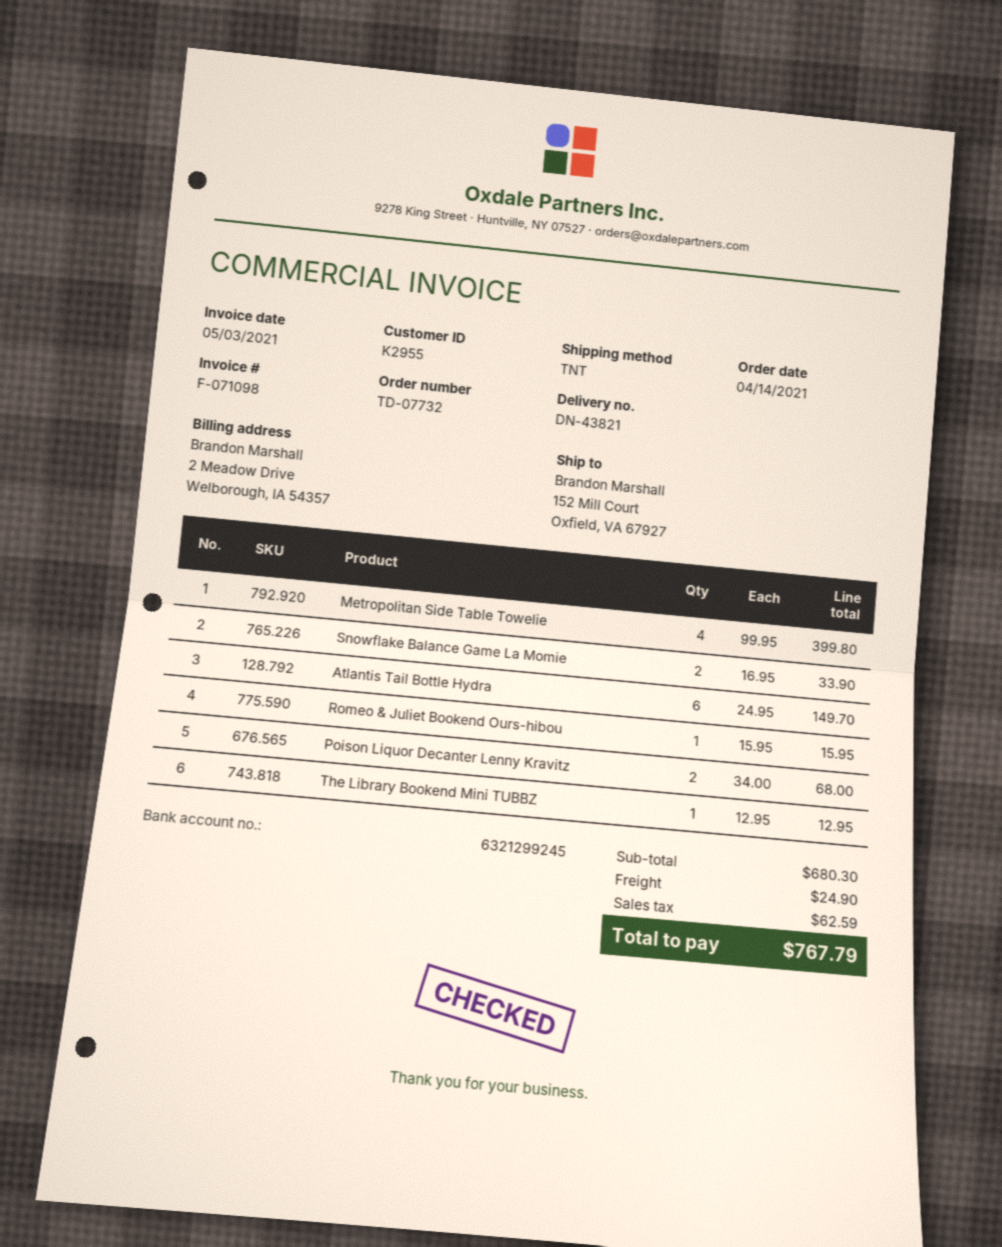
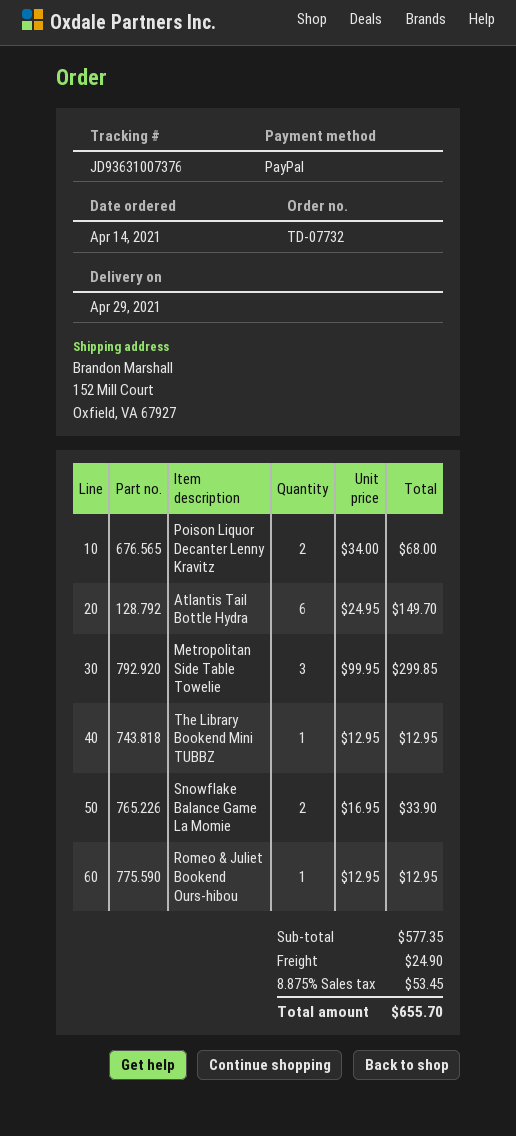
Metropolitan Side Table Towelie: 4 x 99.95 = 399.80 -> 3 x 99.95 = 299.85
Romeo & Juliet Bookend Ours-hibou: 1 x 15.95 = 15.95 -> 1 x 12.95 = 12.95
subtotal: 680.30 -> 577.35
tax: 62.59 -> 53.45
total: 767.79 -> 655.70

